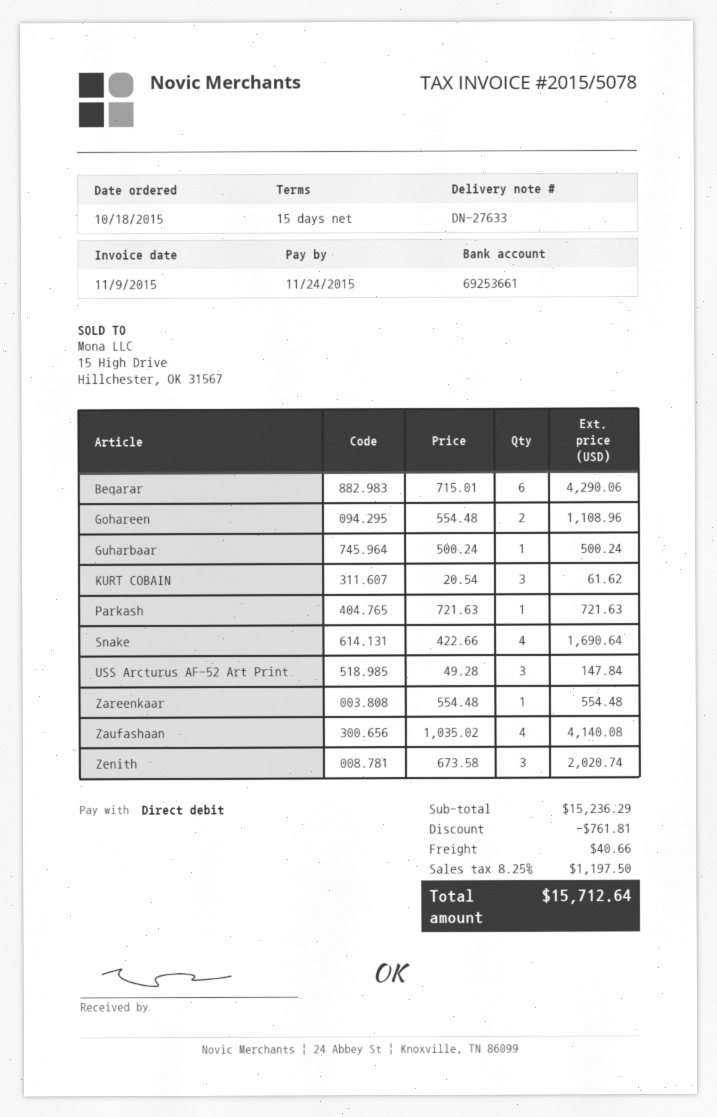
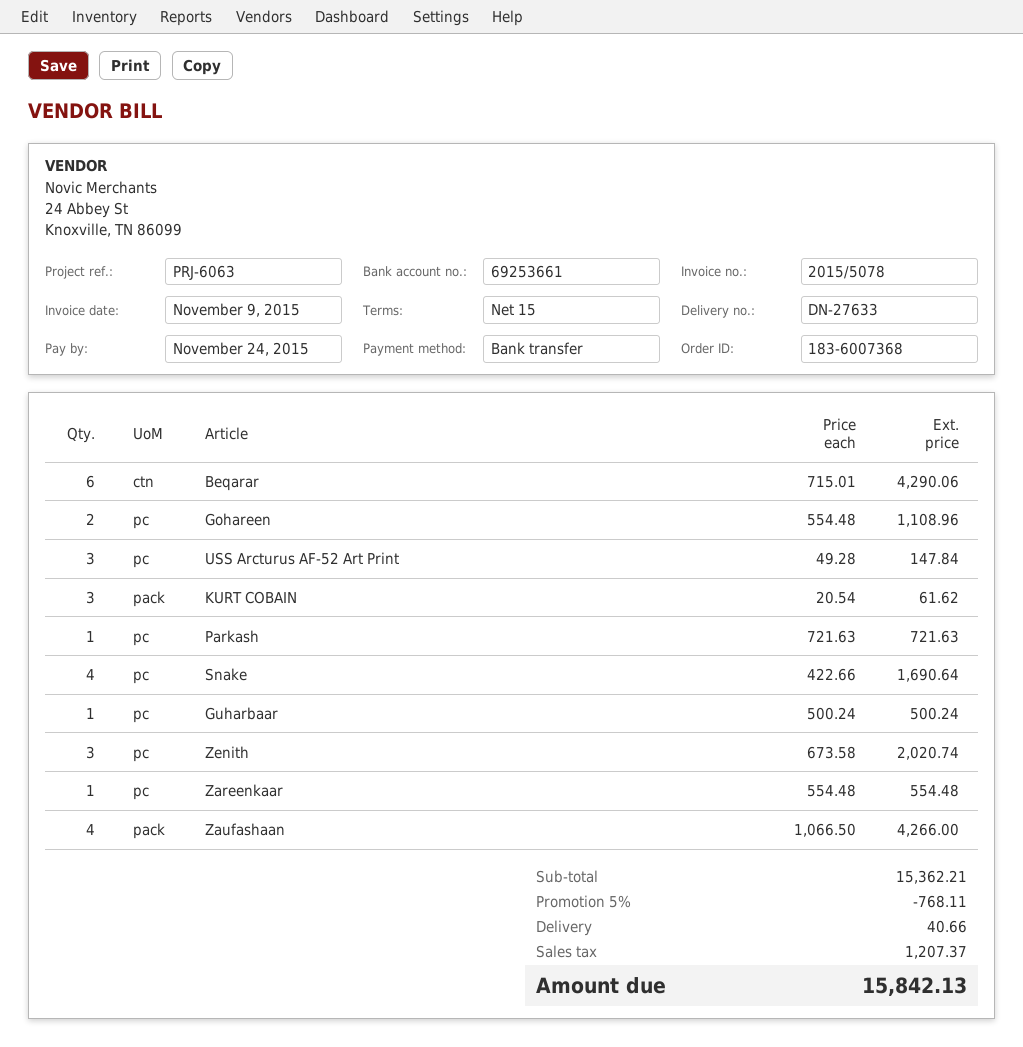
payment method: direct debit -> bank transfer
Zaufashaan: 4 x 1035.02 = 4140.08 -> 4 x 1066.50 = 4266.00
subtotal: 15236.29 -> 15362.21
discount: 761.81 -> 768.11
tax: 1197.50 -> 1207.37
total: 15712.64 -> 15842.13

